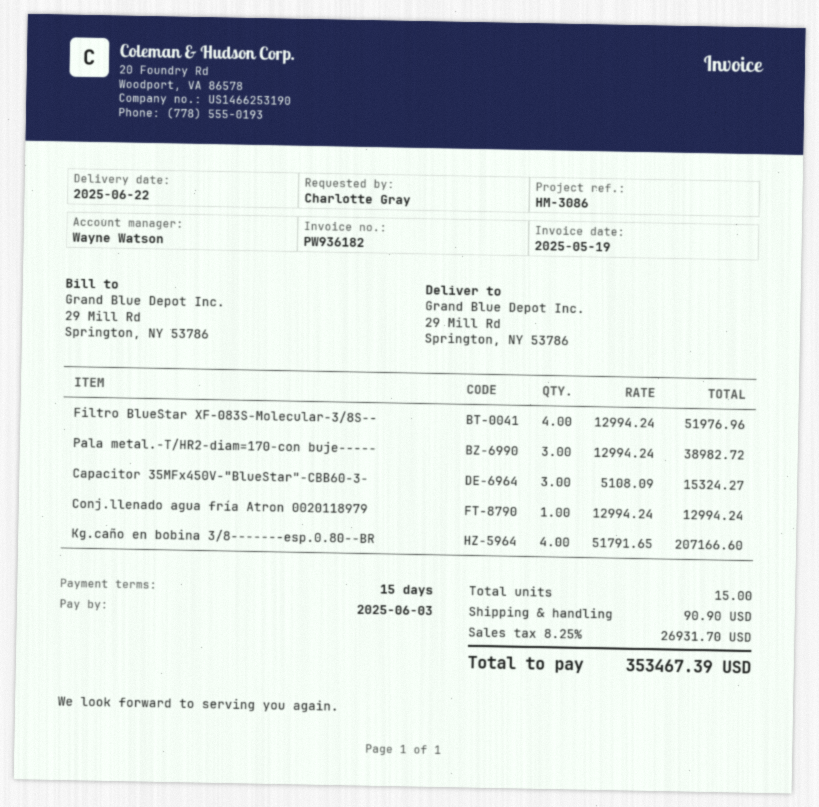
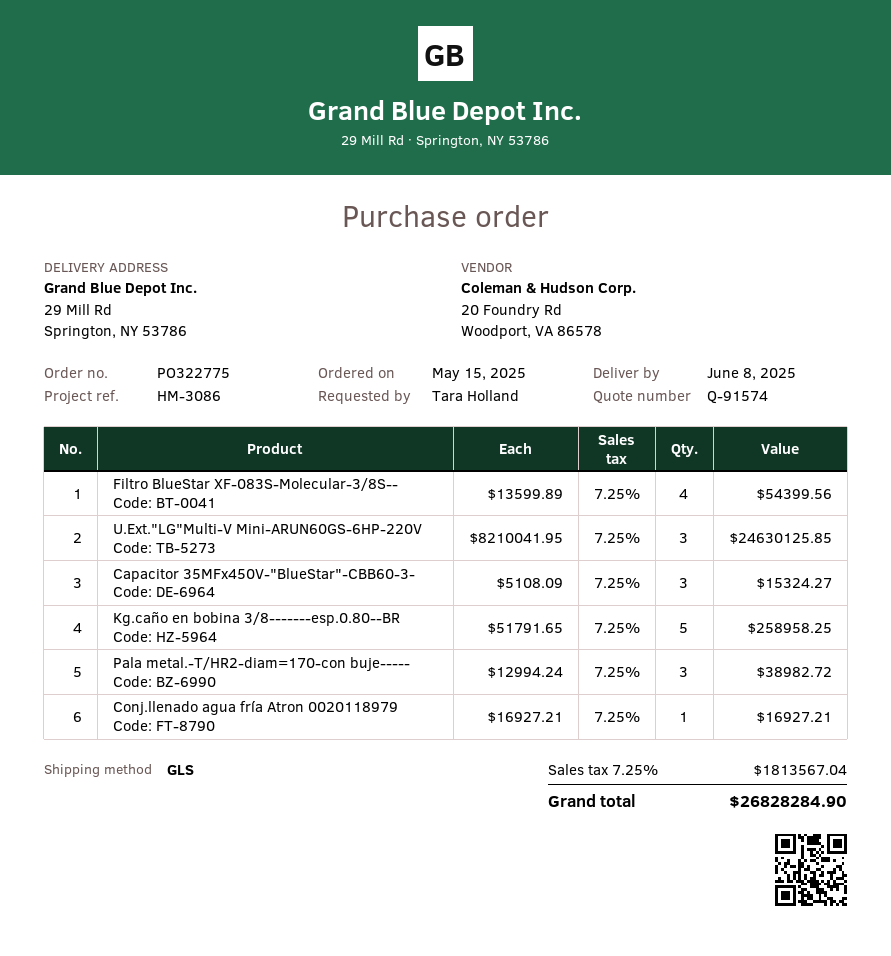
delivery date: 2025-06-22 -> 2025-06-08
ordered by: Charlotte Gray -> Tara Holland
Filtro BlueStar XF-083S-Molecular-3/8S--: 4 x 12994.24 = 51976.96 -> 4 x 13599.89 = 54399.56
Conj.llenado agua fría Atron 0020118979: 1 x 12994.24 = 12994.24 -> 1 x 16927.21 = 16927.21
Kg.caño en bobina 3/8-------esp.0.80--BR: 4 x 51791.65 = 207166.60 -> 5 x 51791.65 = 258958.25
U.Ext."LG"Multi-V Mini-ARUN60GS-6HP-220V: none -> 3 x 8210041.95 = 24630125.85
shipping: 90.90 -> none
tax: 8.25% = 26931.70 -> 7.25% = 1813567.04
total: 353467.39 -> 26828284.90

